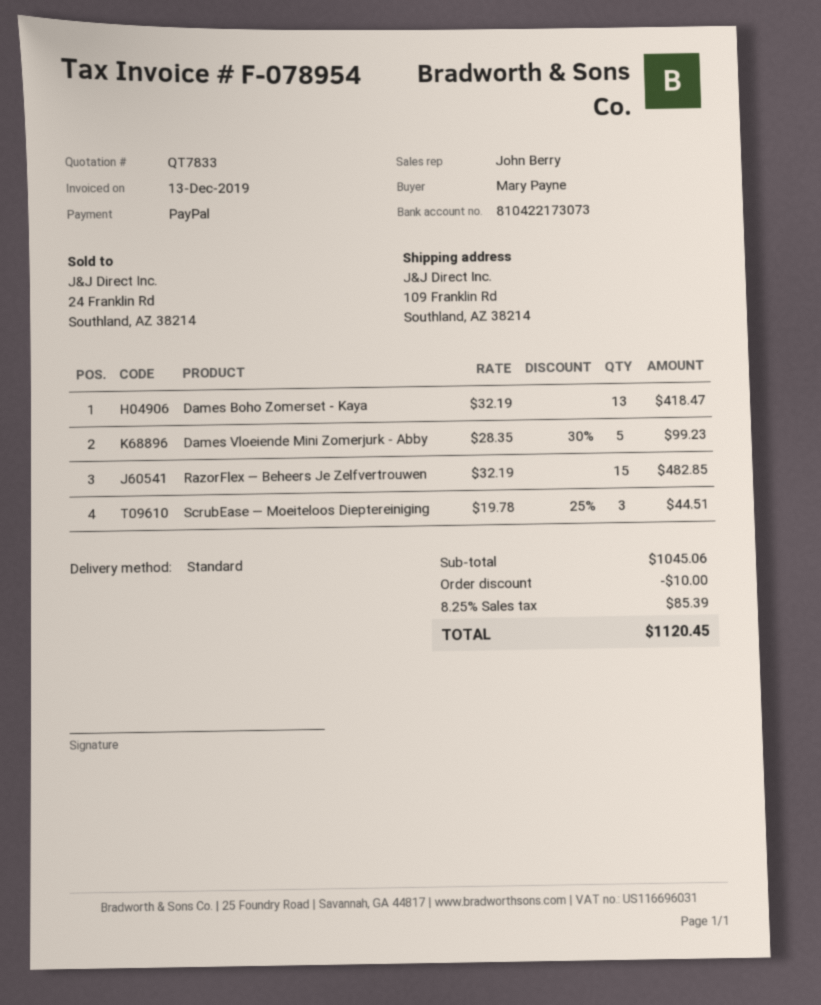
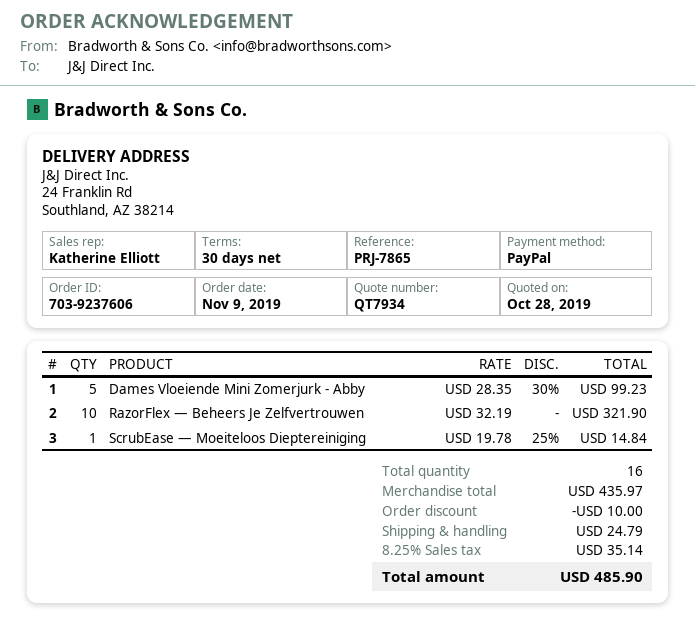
quote number: QT7833 -> QT7934
sales rep: John Berry -> Katherine Elliott
ship to: 109 Franklin Rd, Southland, AZ 38214 -> 24 Franklin Rd, Southland, AZ 38214
Dames Boho Zomerset - Kaya: 13 x 32.19 = 418.47 -> none
RazorFlex — Beheers Je Zelfvertrouwen: 15 x 32.19 = 482.85 -> 10 x 32.19 = 321.90
ScrubEase — Moeiteloos Dieptereiniging: 3 x 19.78 - 25% = 44.51 -> 1 x 19.78 - 25% = 14.84
subtotal: 1045.06 -> 435.97
shipping: none -> 24.79
tax: 8.25% = 85.39 -> 8.25% = 35.14
total: 1120.45 -> 485.90

